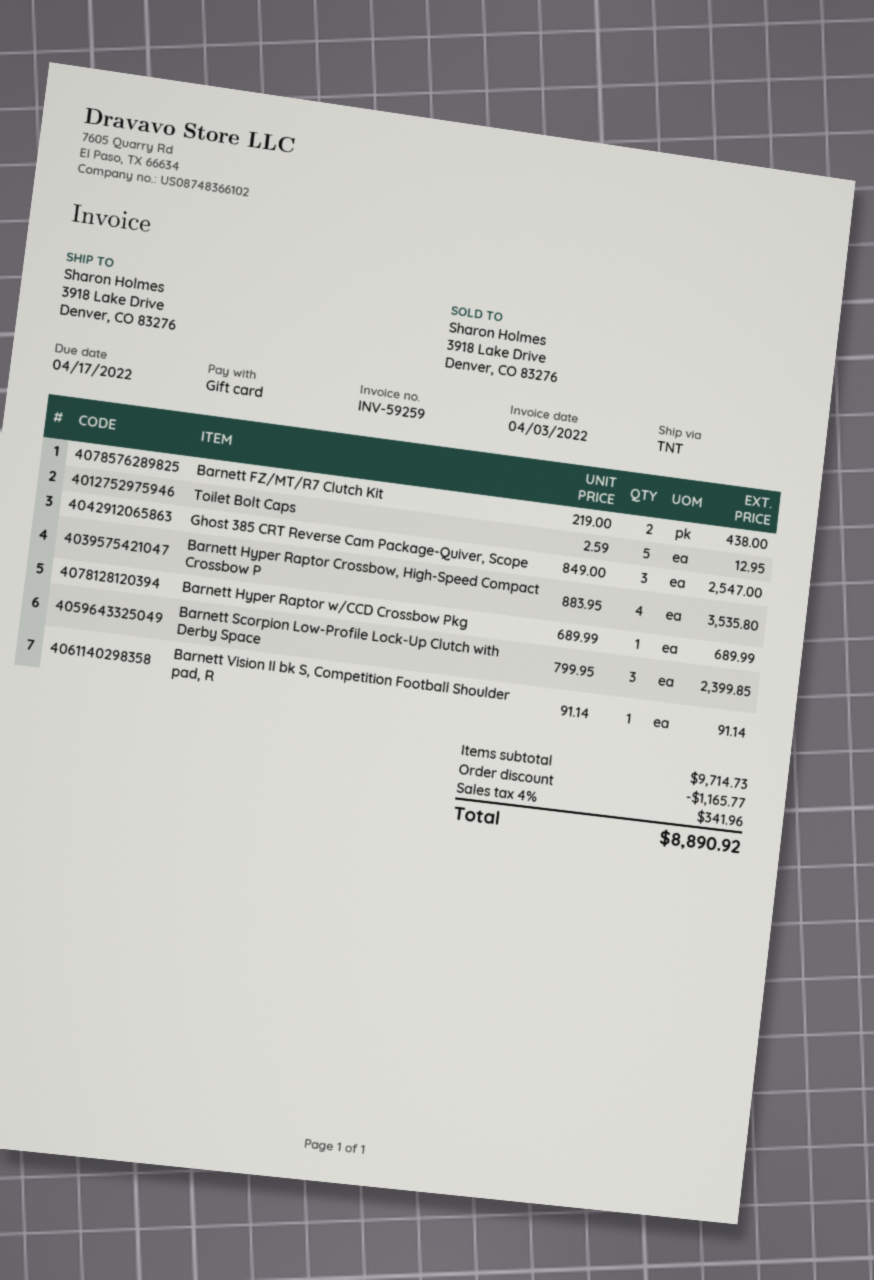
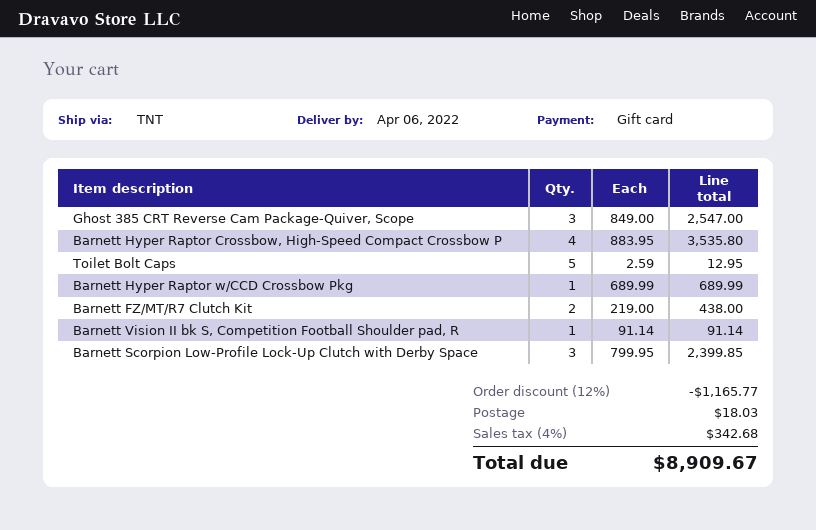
shipping: none -> 18.03
tax: 4% = 341.96 -> 4% = 342.68
total: 8890.92 -> 8909.67

